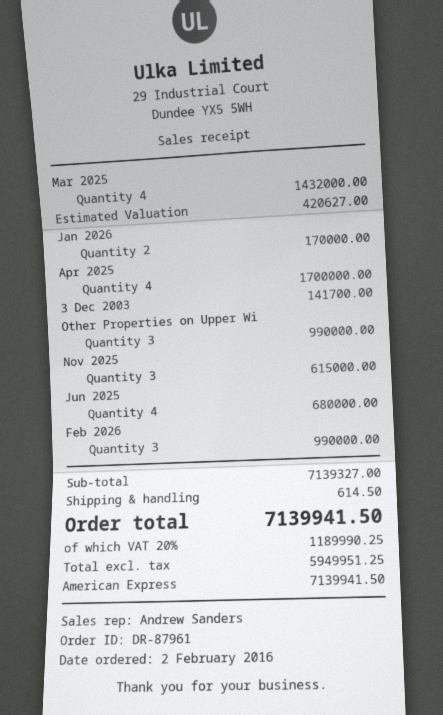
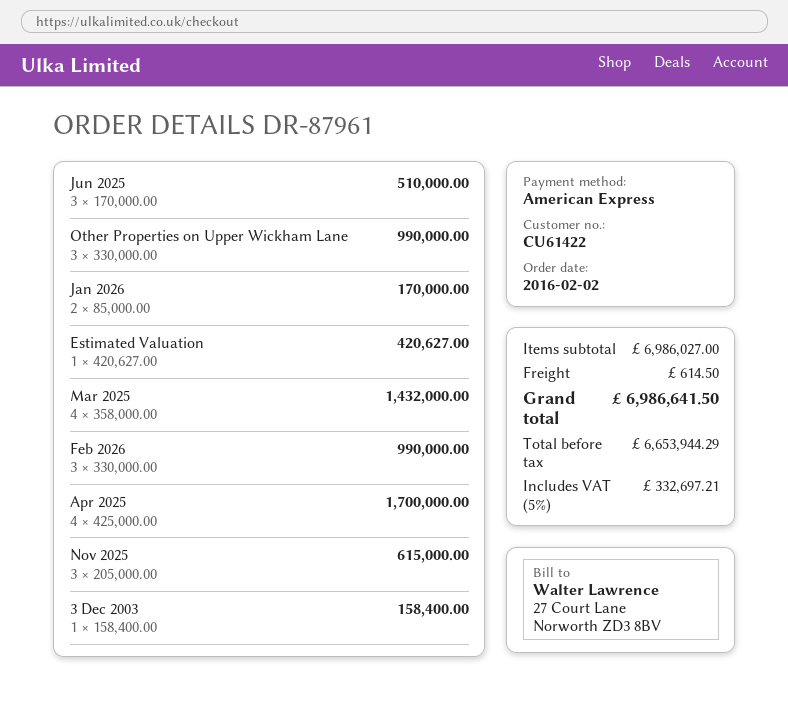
3 Dec 2003: 1 for 141700.00 -> 1 for 158400.00
Jun 2025: 4 for 680000.00 -> 3 for 510000.00
subtotal: 7139327.00 -> 6986027.00
net: 5949951.25 -> 6653944.29
tax: 20% = 1189990.25 -> 5% = 332697.21
total: 7139941.50 -> 6986641.50

